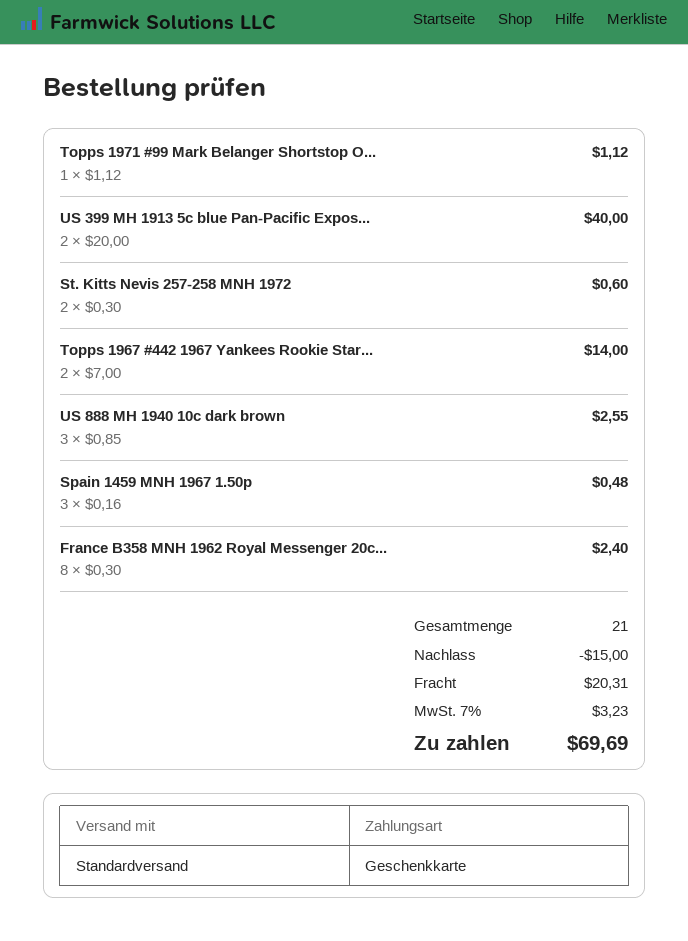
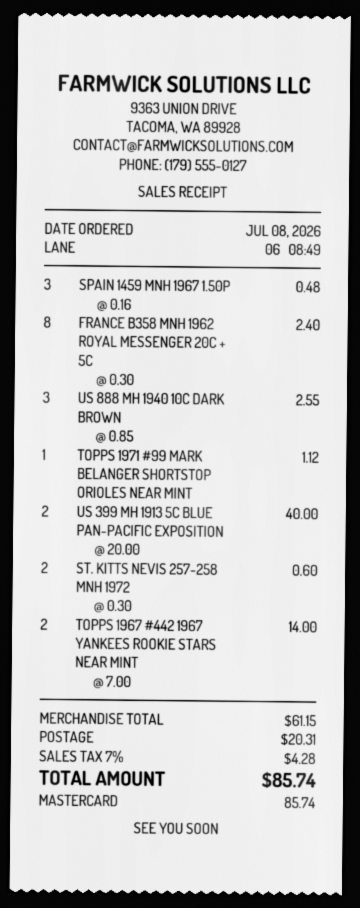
payment method: gift card -> Mastercard
discount: 15.00 -> none
tax: 7% = 3.23 -> 7% = 4.28
total: 69.69 -> 85.74

